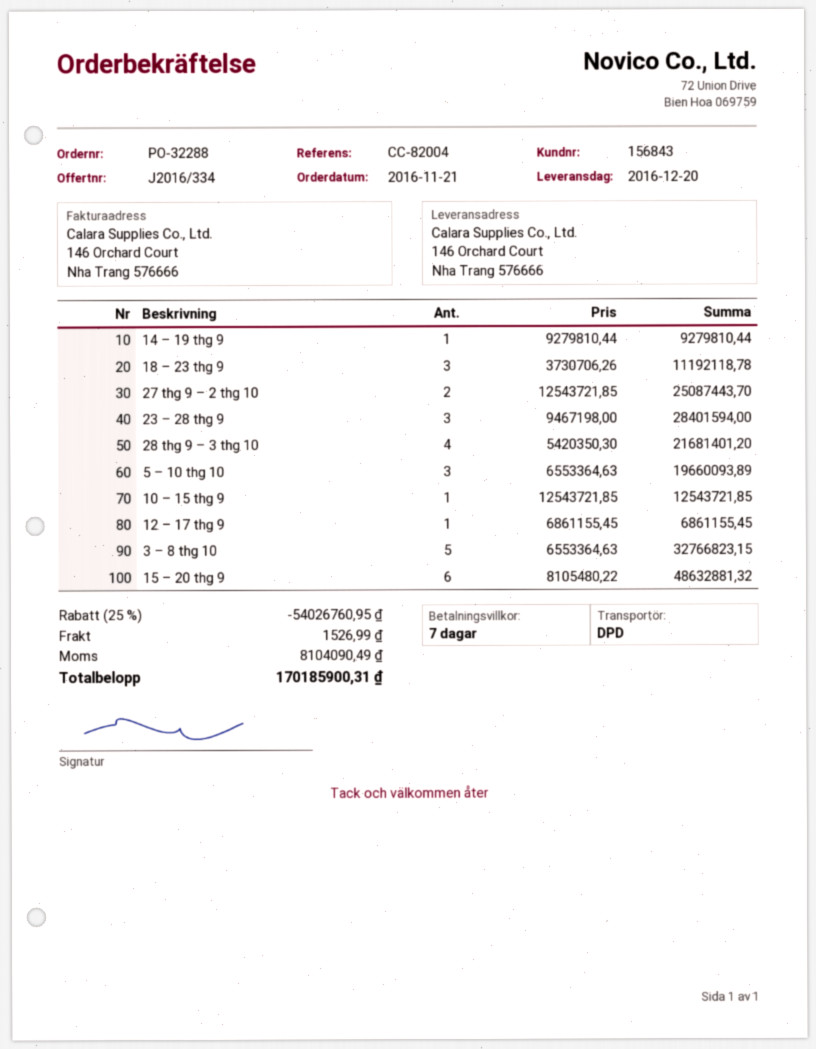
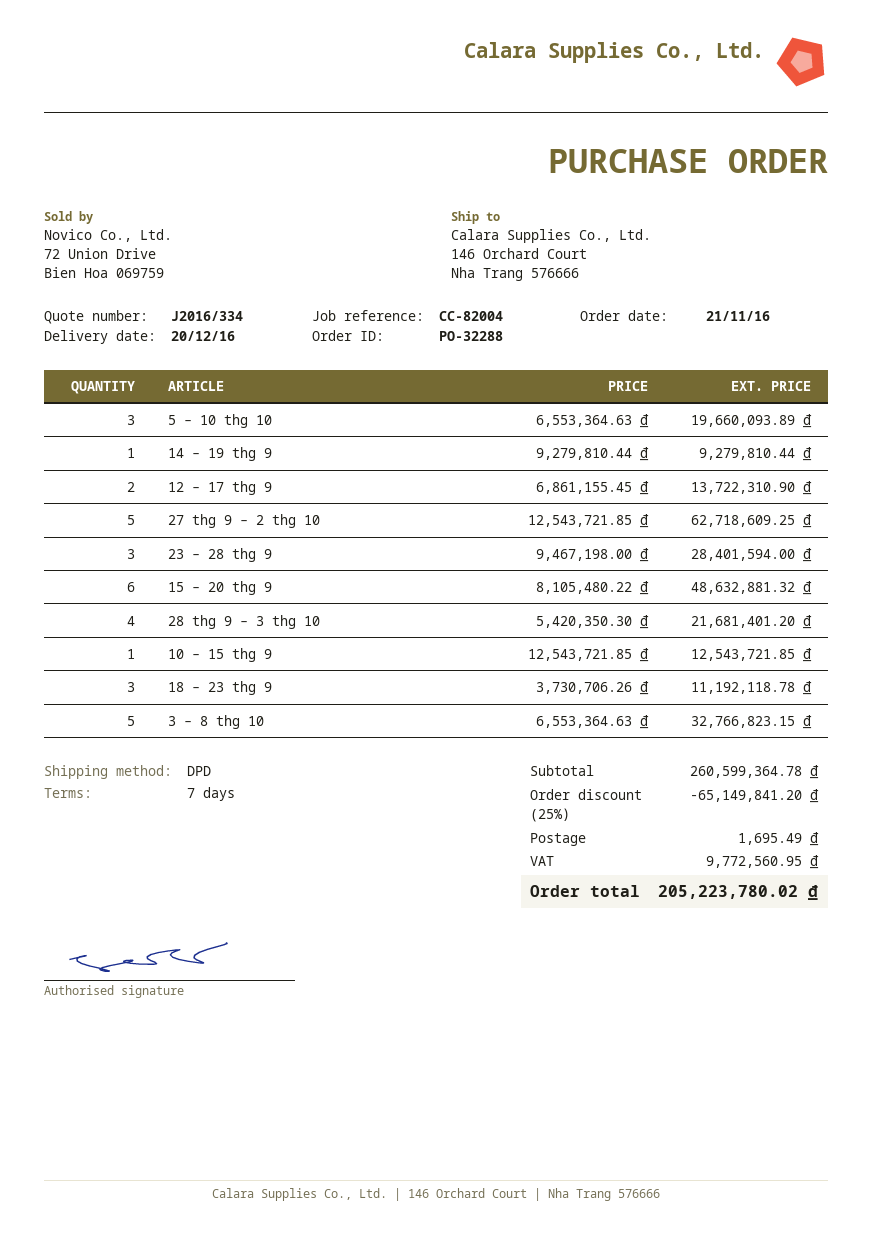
27 thg 9 – 2 thg 10: 2 x 12543721.85 = 25087443.70 -> 5 x 12543721.85 = 62718609.25
12 – 17 thg 9: 1 x 6861155.45 = 6861155.45 -> 2 x 6861155.45 = 13722310.90
discount: 25% = 54026760.95 -> 25% = 65149841.20
shipping: 1526.99 -> 1695.49
tax: 8104090.49 -> 9772560.95
total: 170185900.31 -> 205223780.02

